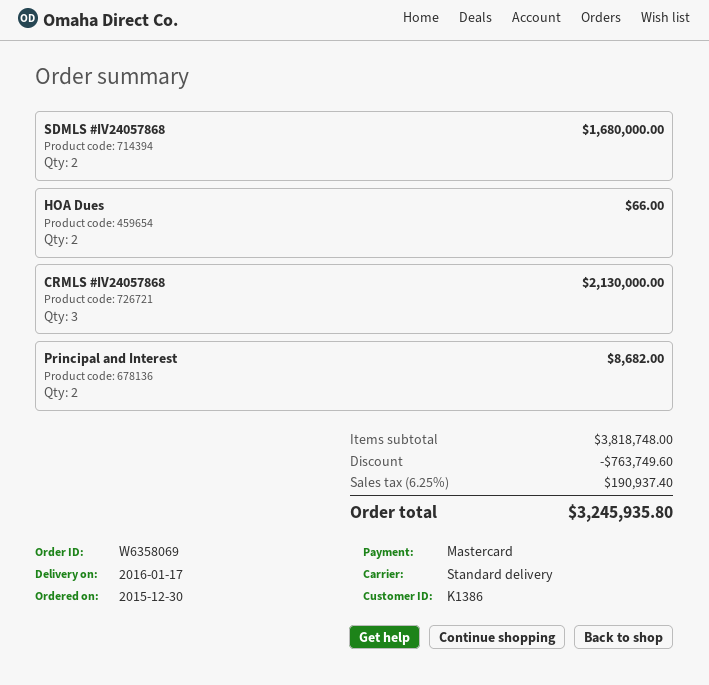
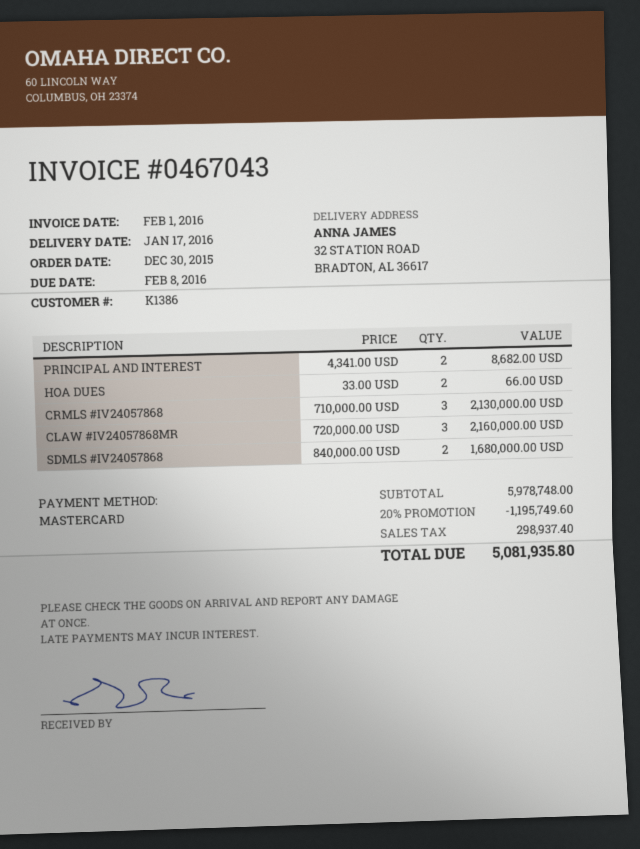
CLAW #IV24057868MR: none -> 3 for 2160000.00
subtotal: 3818748.00 -> 5978748.00
discount: 763749.60 -> 1195749.60
tax: 190937.40 -> 298937.40
total: 3245935.80 -> 5081935.80

